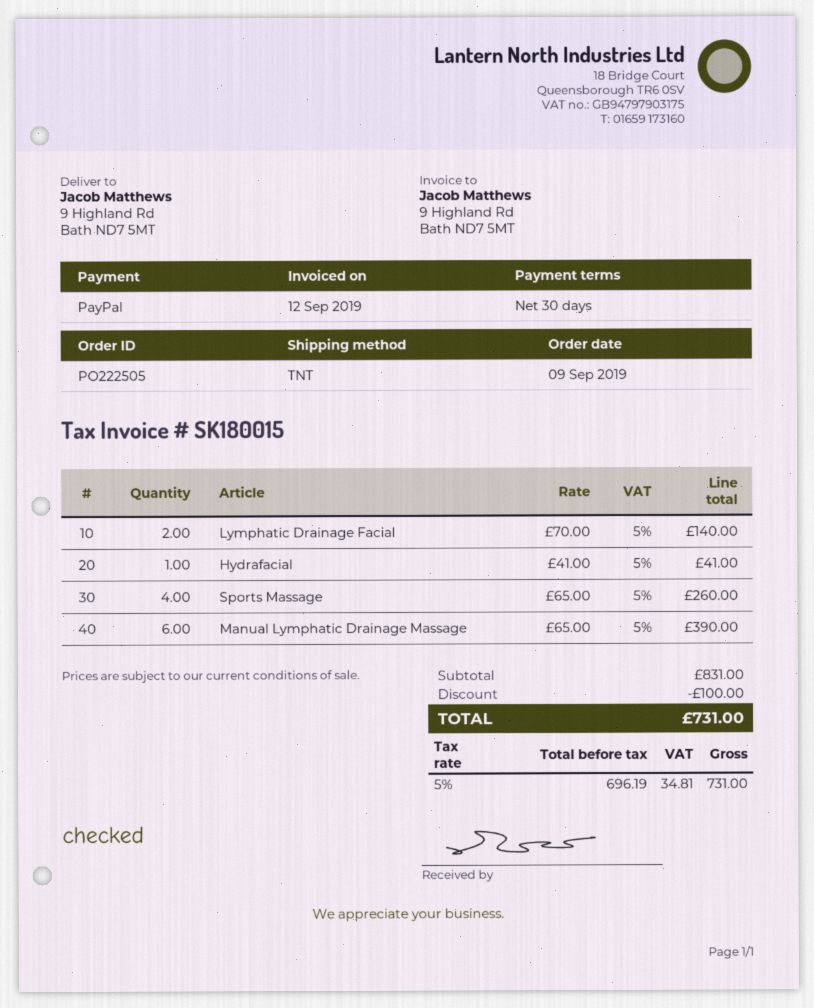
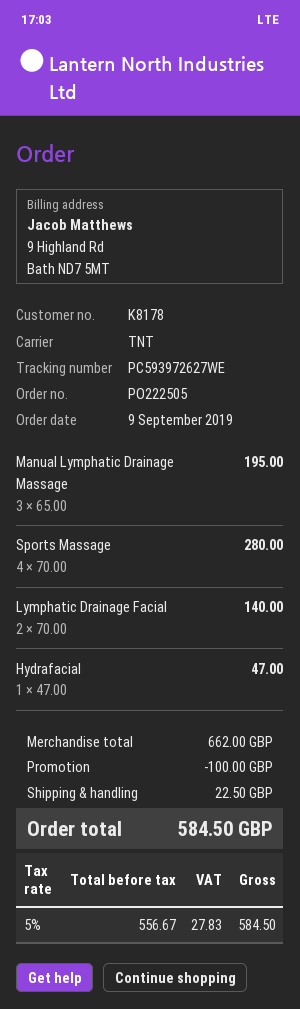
Hydrafacial: 1 x 41.00 = 41.00 -> 1 x 47.00 = 47.00
Sports Massage: 4 x 65.00 = 260.00 -> 4 x 70.00 = 280.00
Manual Lymphatic Drainage Massage: 6 x 65.00 = 390.00 -> 3 x 65.00 = 195.00
subtotal: 831.00 -> 662.00
shipping: none -> 22.50
net: 696.19 -> 556.67
tax: 5% = 34.81 -> 5% = 27.83
total: 731.00 -> 584.50

